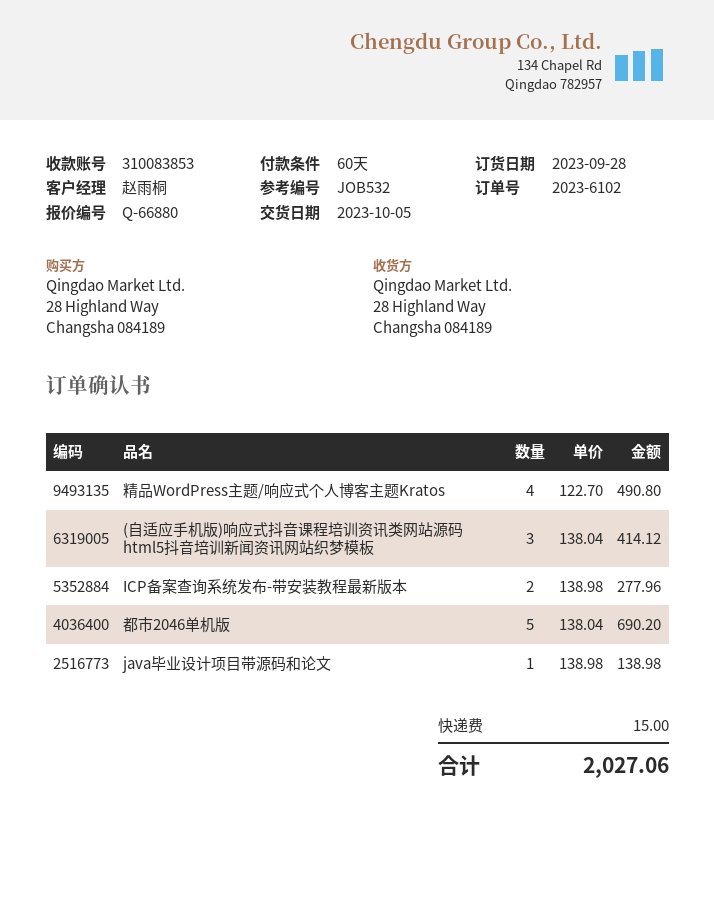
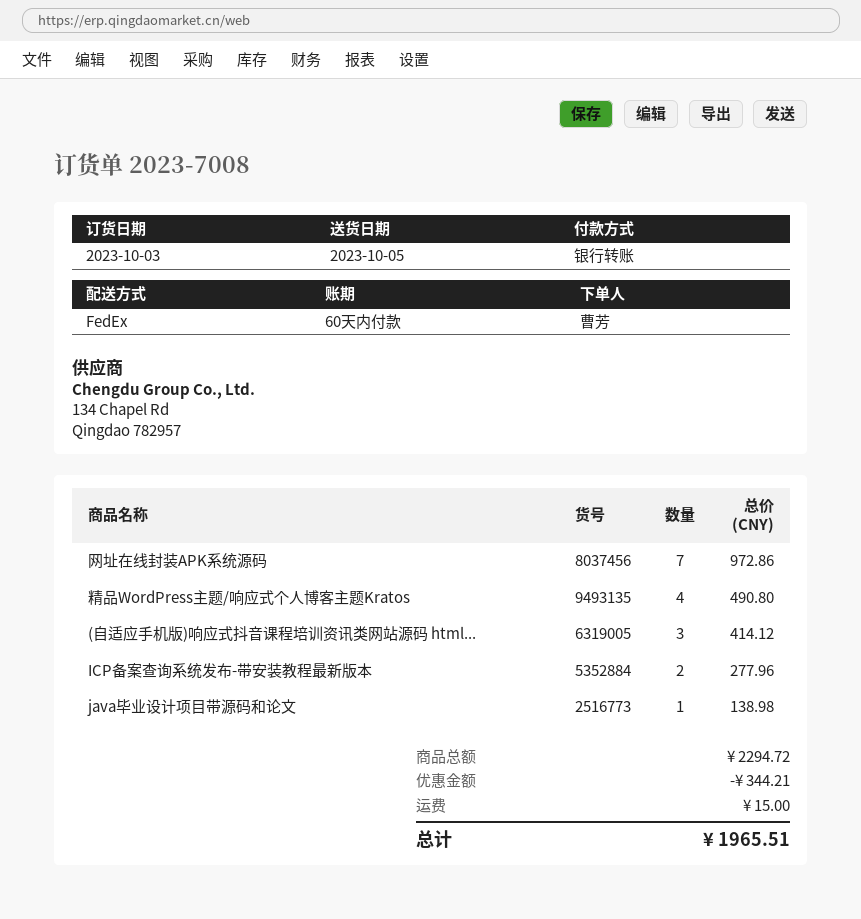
order number: 2023-6102 -> 2023-7008
order date: 2023-09-28 -> 2023-10-03
都市2046单机版: 5 for 690.20 -> none
网址在线封装APK系统源码: none -> 7 for 972.86
discount: none -> 344.21
total: 2027.06 -> 1965.51

